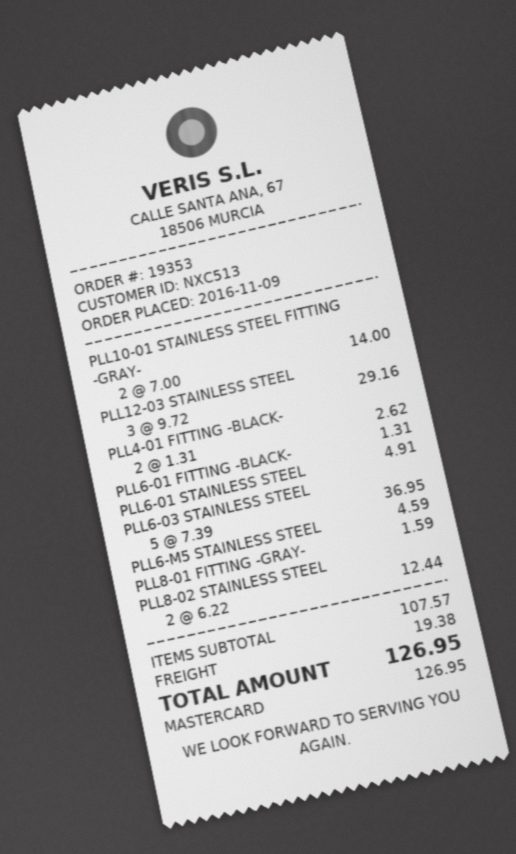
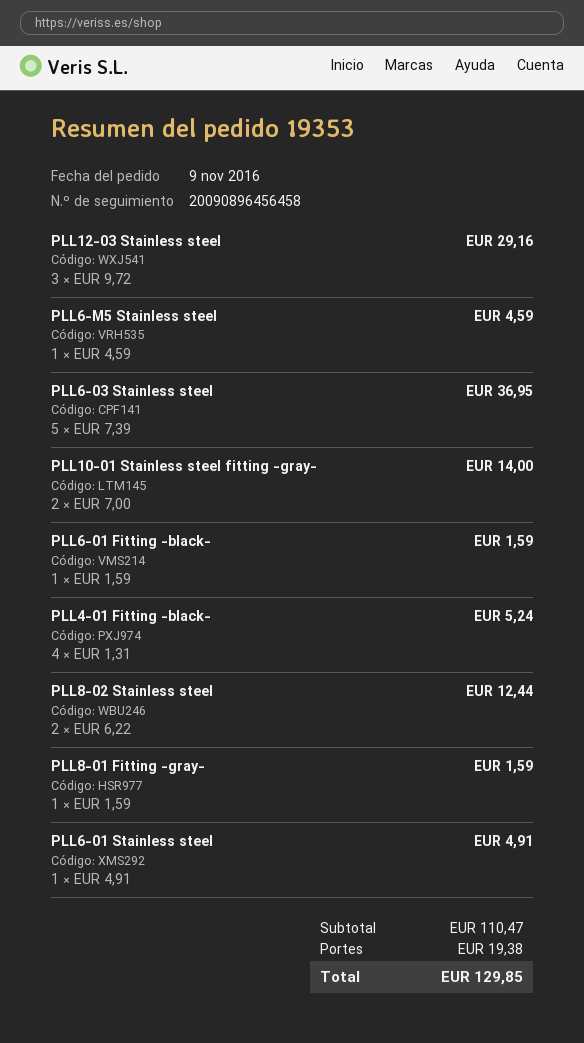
PLL4-01 FITTING -BLACK-: 2 x 1.31 = 2.62 -> 4 x 1.31 = 5.24
PLL6-01 FITTING -BLACK-: 1 x 1.31 = 1.31 -> 1 x 1.59 = 1.59
subtotal: 107.57 -> 110.47
total: 126.95 -> 129.85

